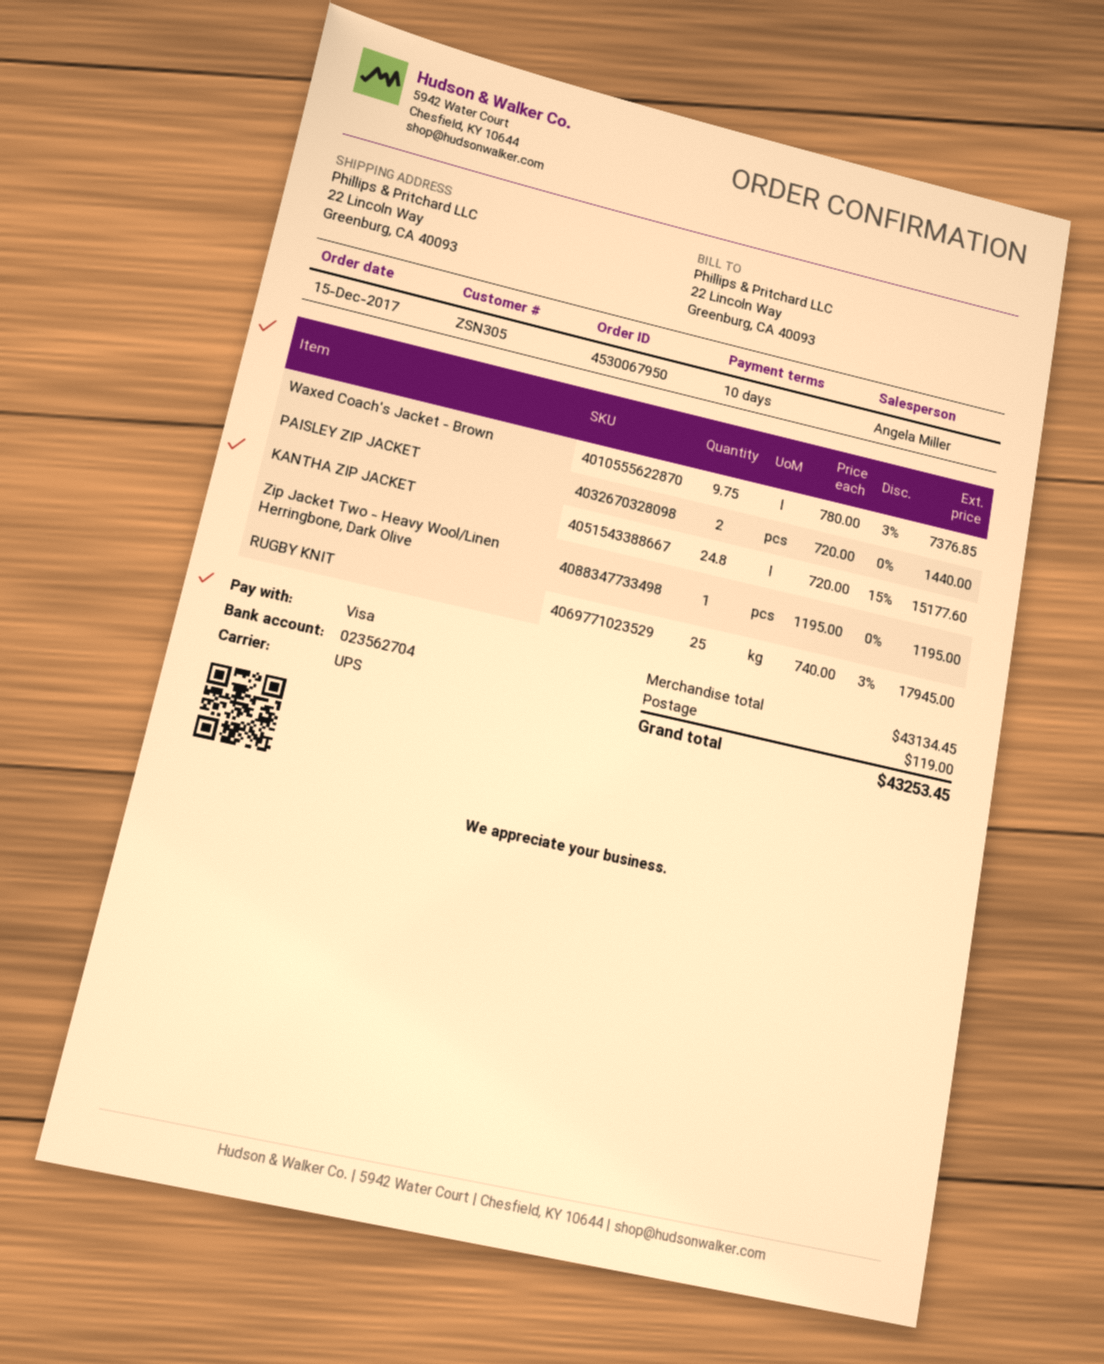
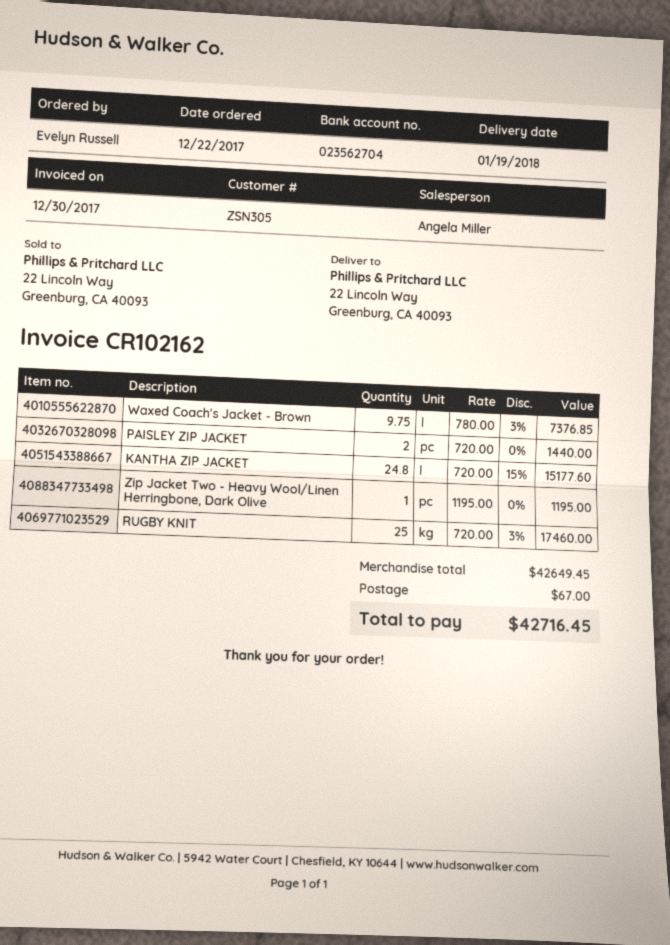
order date: 2017-12-15 -> 2017-12-22
RUGBY KNIT: 25 x 740.00 - 3% = 17945.00 -> 25 x 720.00 - 3% = 17460.00
subtotal: 43134.45 -> 42649.45
shipping: 119.00 -> 67.00
total: 43253.45 -> 42716.45

